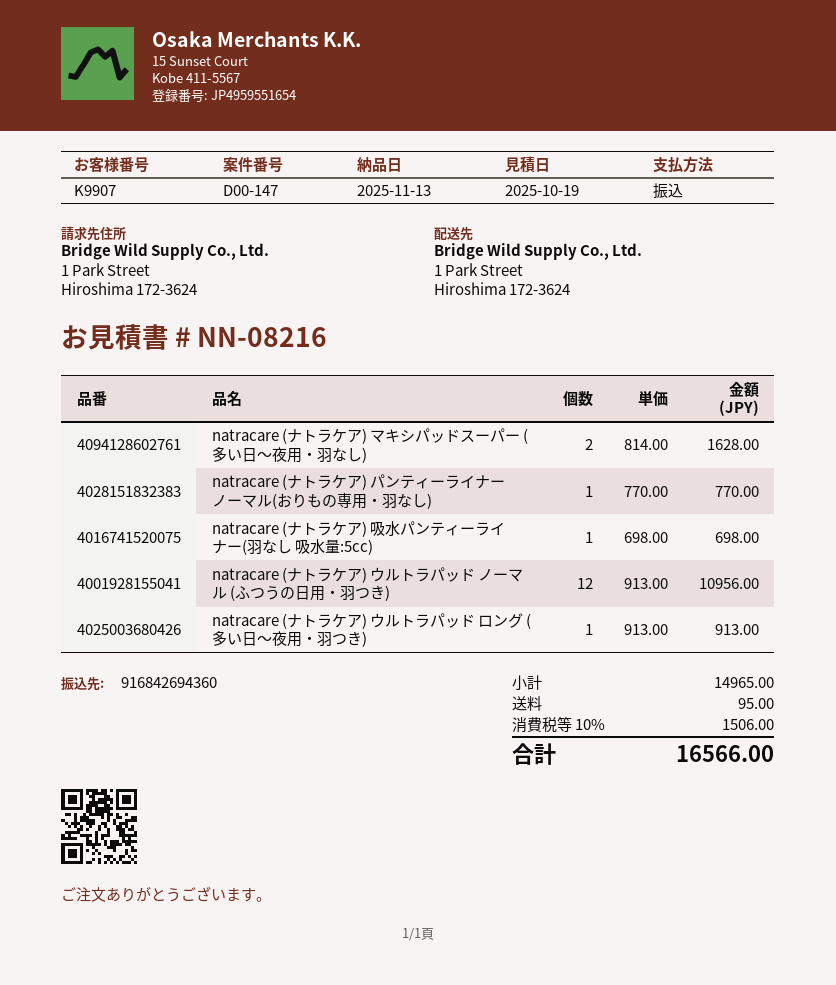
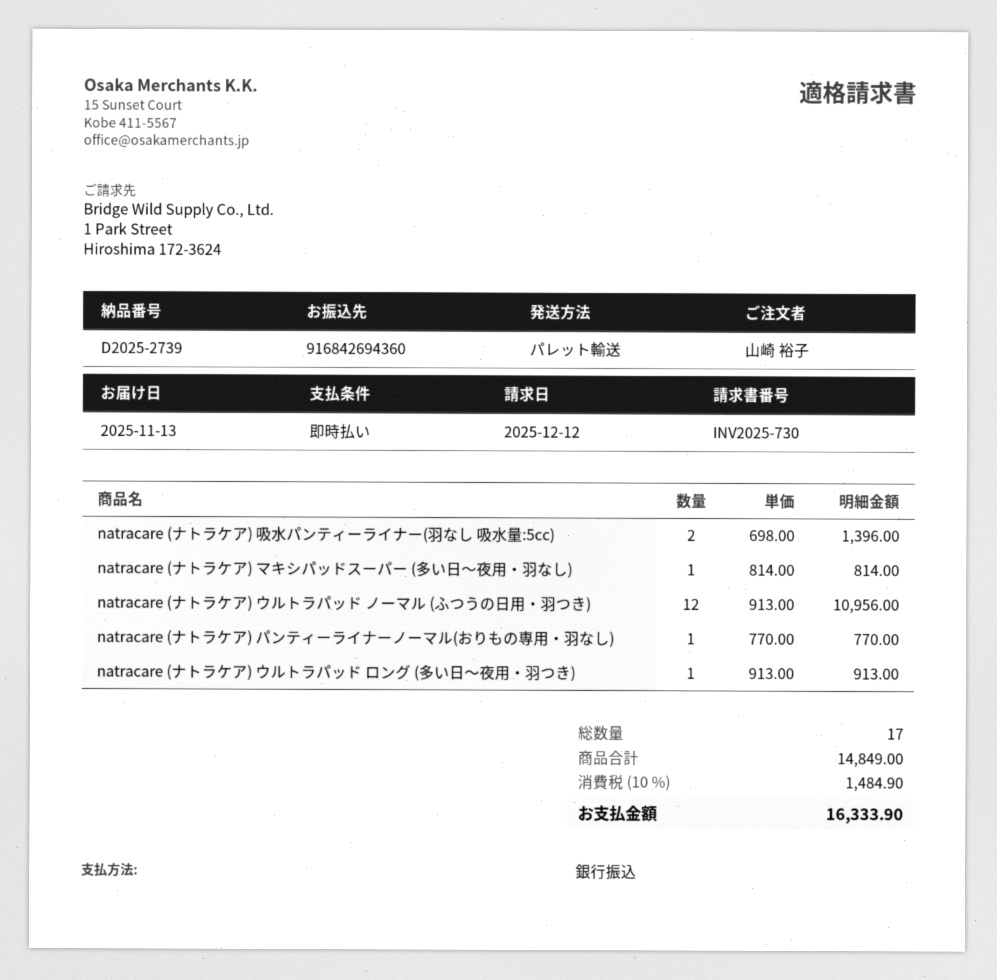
natracare (ナトラケア) マキシパッドスーパー (多い日〜夜用・羽なし): 2 x 814.00 = 1628.00 -> 1 x 814.00 = 814.00
natracare (ナトラケア) 吸水パンティーライナー(羽なし 吸水量:5cc): 1 x 698.00 = 698.00 -> 2 x 698.00 = 1396.00
subtotal: 14965.00 -> 14849.00
shipping: 95.00 -> none
tax: 10% = 1506.00 -> 10% = 1484.90
total: 16566.00 -> 16333.90

